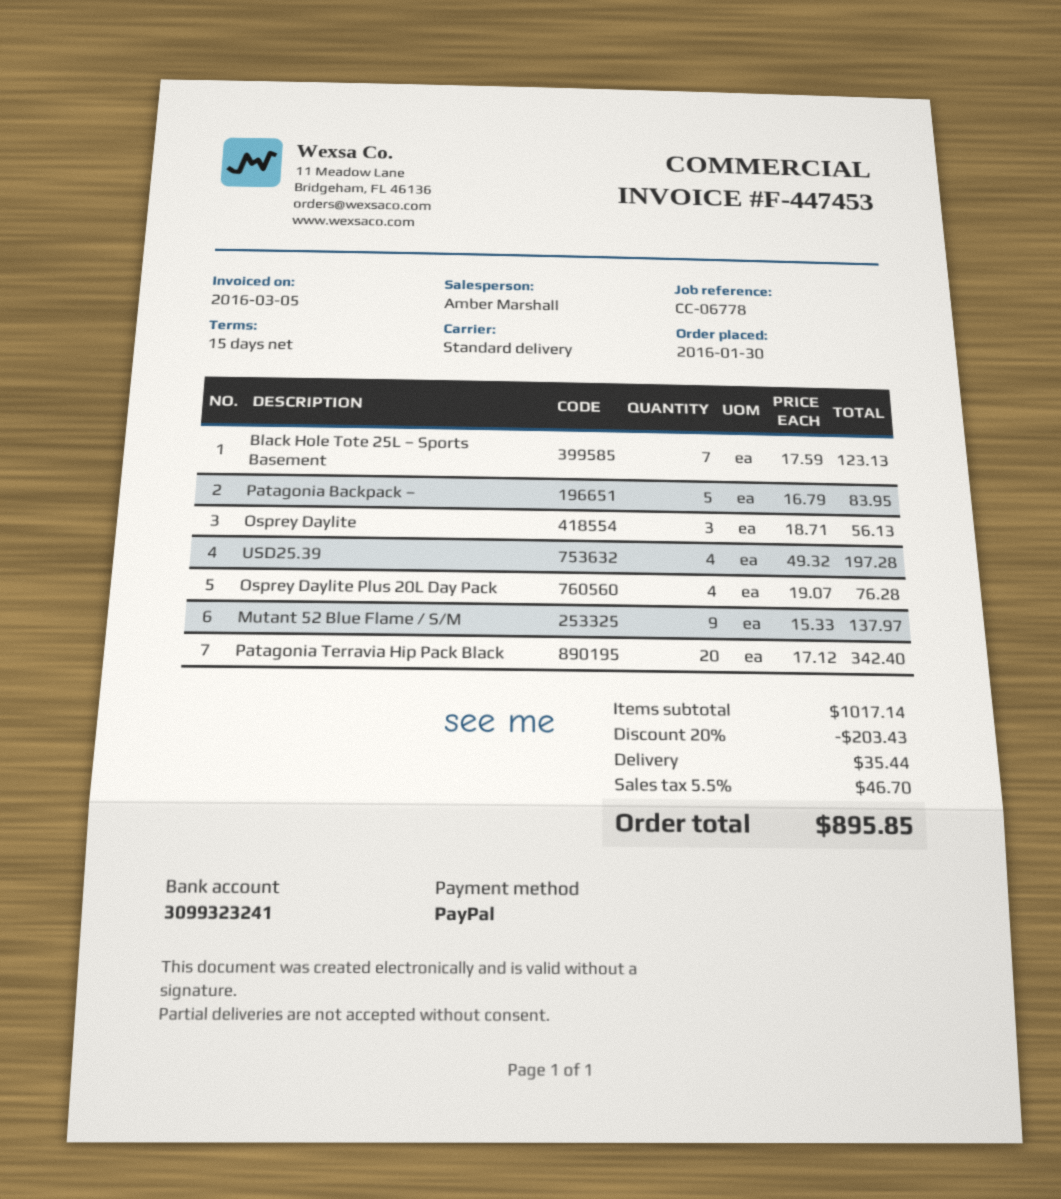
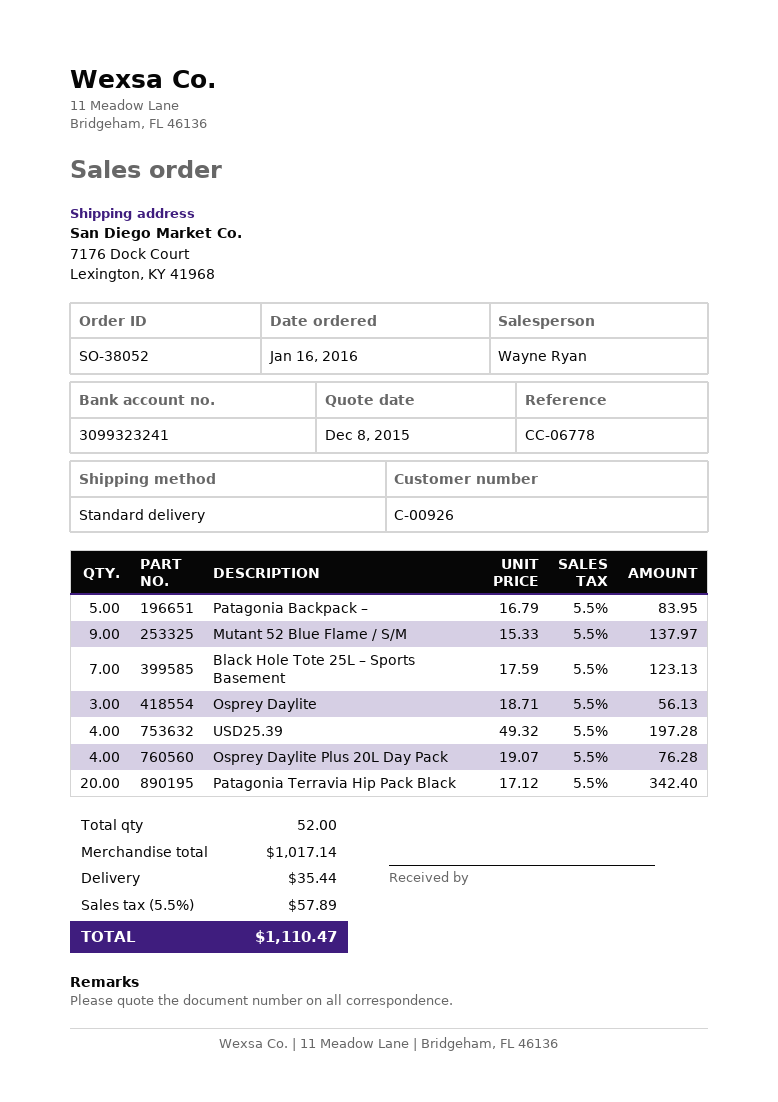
order date: 2016-01-30 -> 2016-01-16
sales rep: Amber Marshall -> Wayne Ryan
discount: 20% = 203.43 -> none
tax: 5.5% = 46.70 -> 5.5% = 57.89
total: 895.85 -> 1110.47

